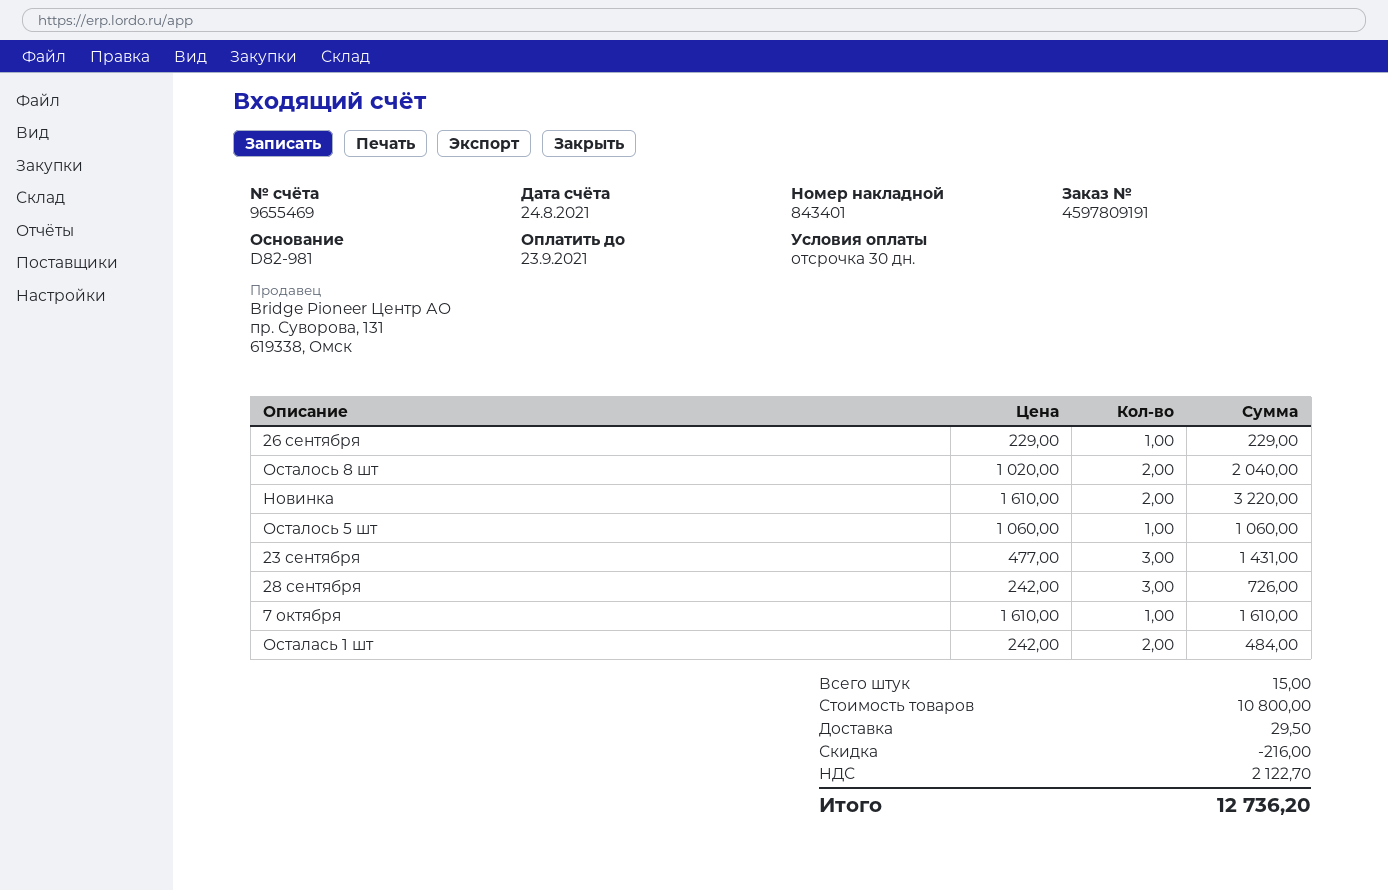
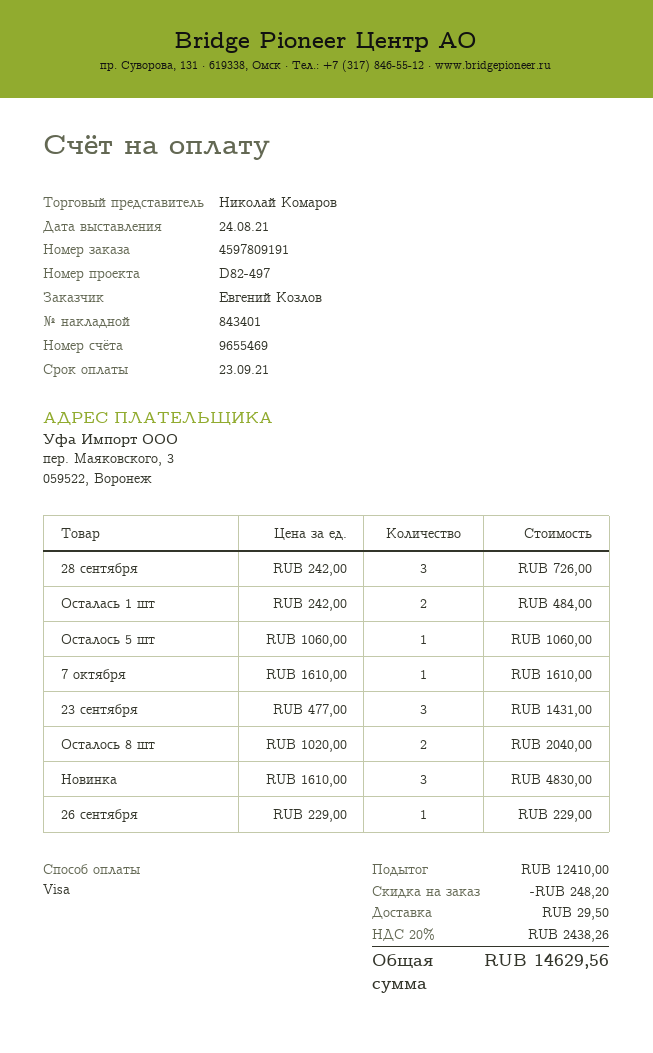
reference: D82-981 -> D82-497
Новинка: 2 x 1610.00 = 3220.00 -> 3 x 1610.00 = 4830.00
subtotal: 10800.00 -> 12410.00
discount: 216.00 -> 248.20
tax: 2122.70 -> 2438.26
total: 12736.20 -> 14629.56

